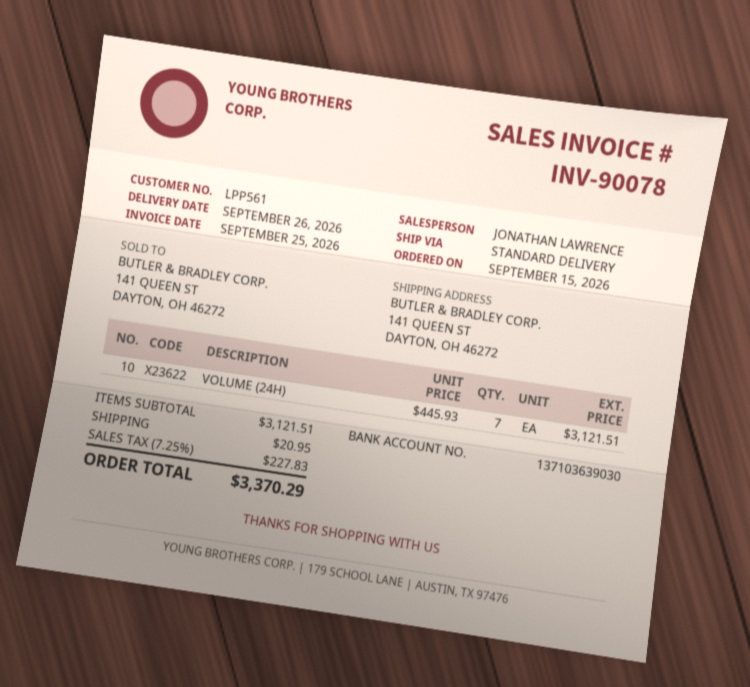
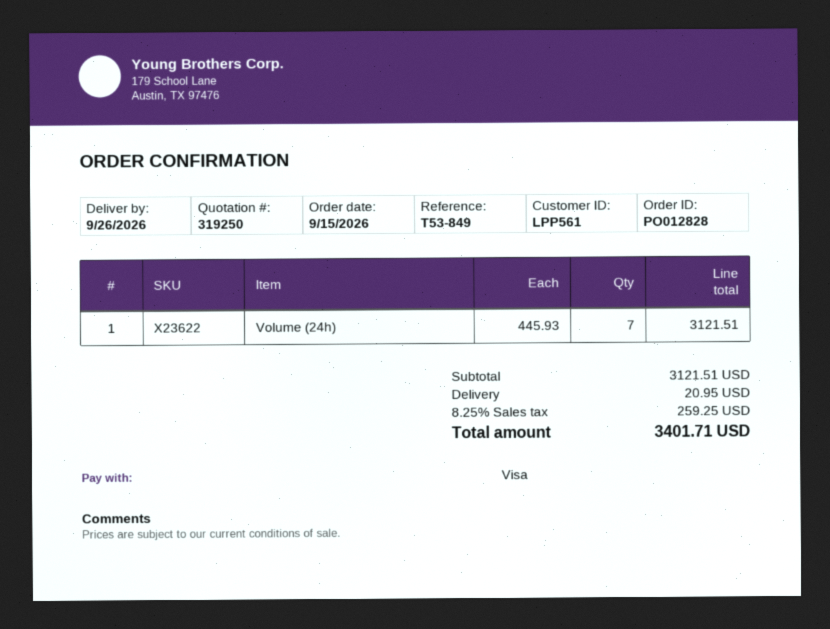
tax: 7.25% = 227.83 -> 8.25% = 259.25
total: 3370.29 -> 3401.71

